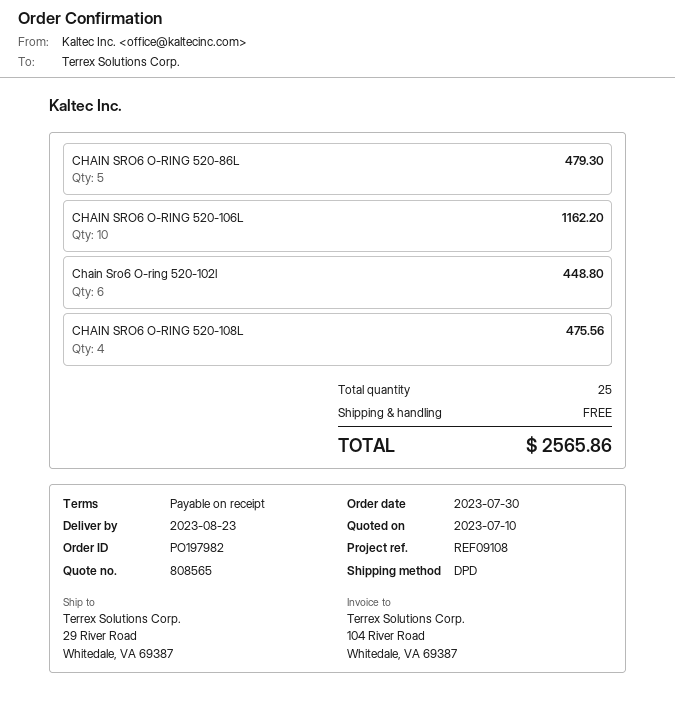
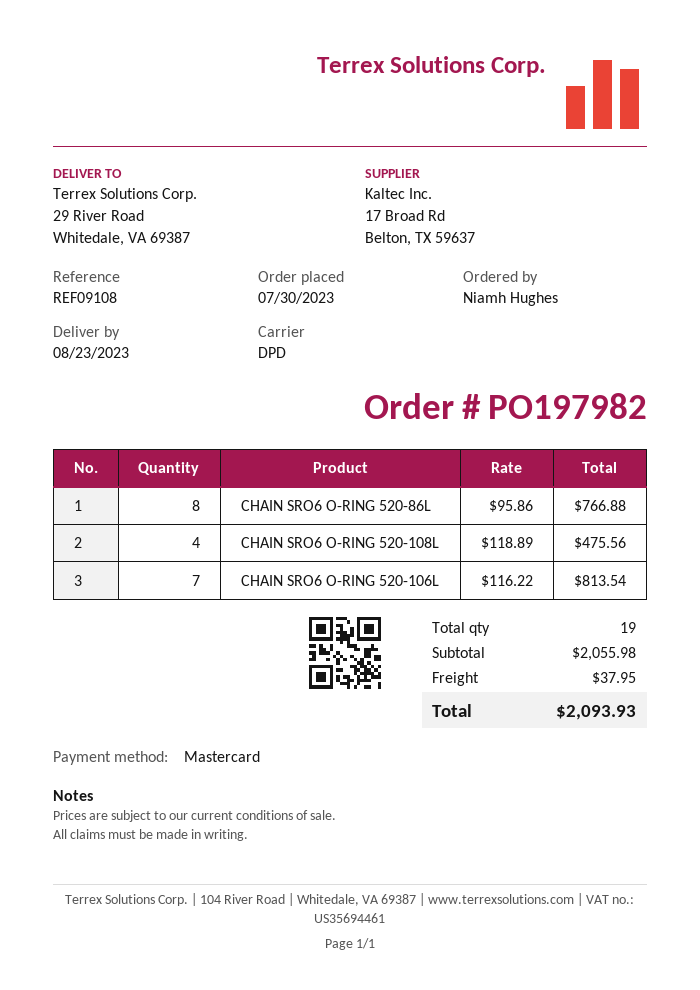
CHAIN SRO6 O-RING 520-86L: 5 for 479.30 -> 8 for 766.88
CHAIN SRO6 O-RING 520-106L: 10 for 1162.20 -> 7 for 813.54
Chain Sro6 O-ring 520-102l: 6 for 448.80 -> none
total quantity: 25 -> 19
shipping: 0.00 -> 37.95
total: 2565.86 -> 2093.93

